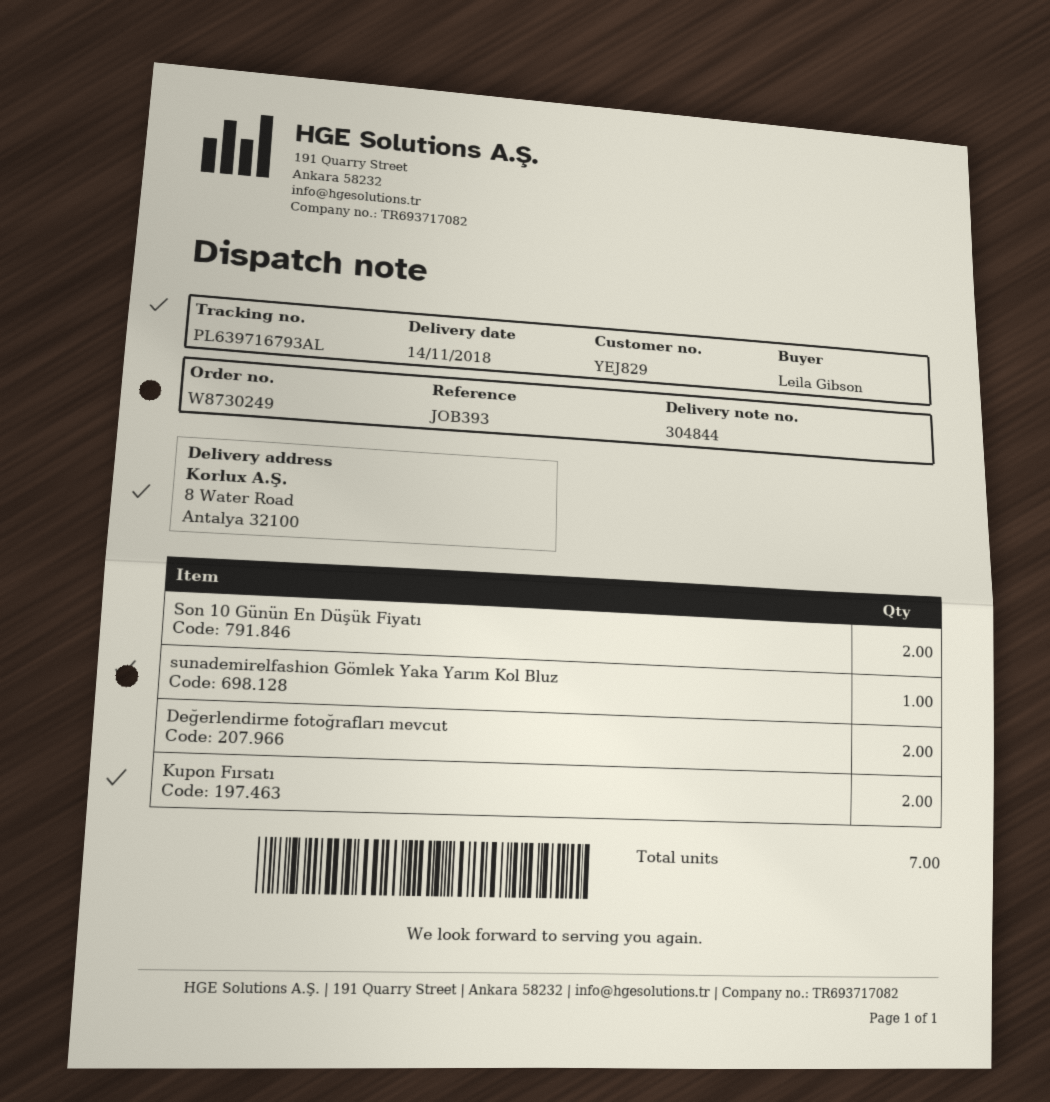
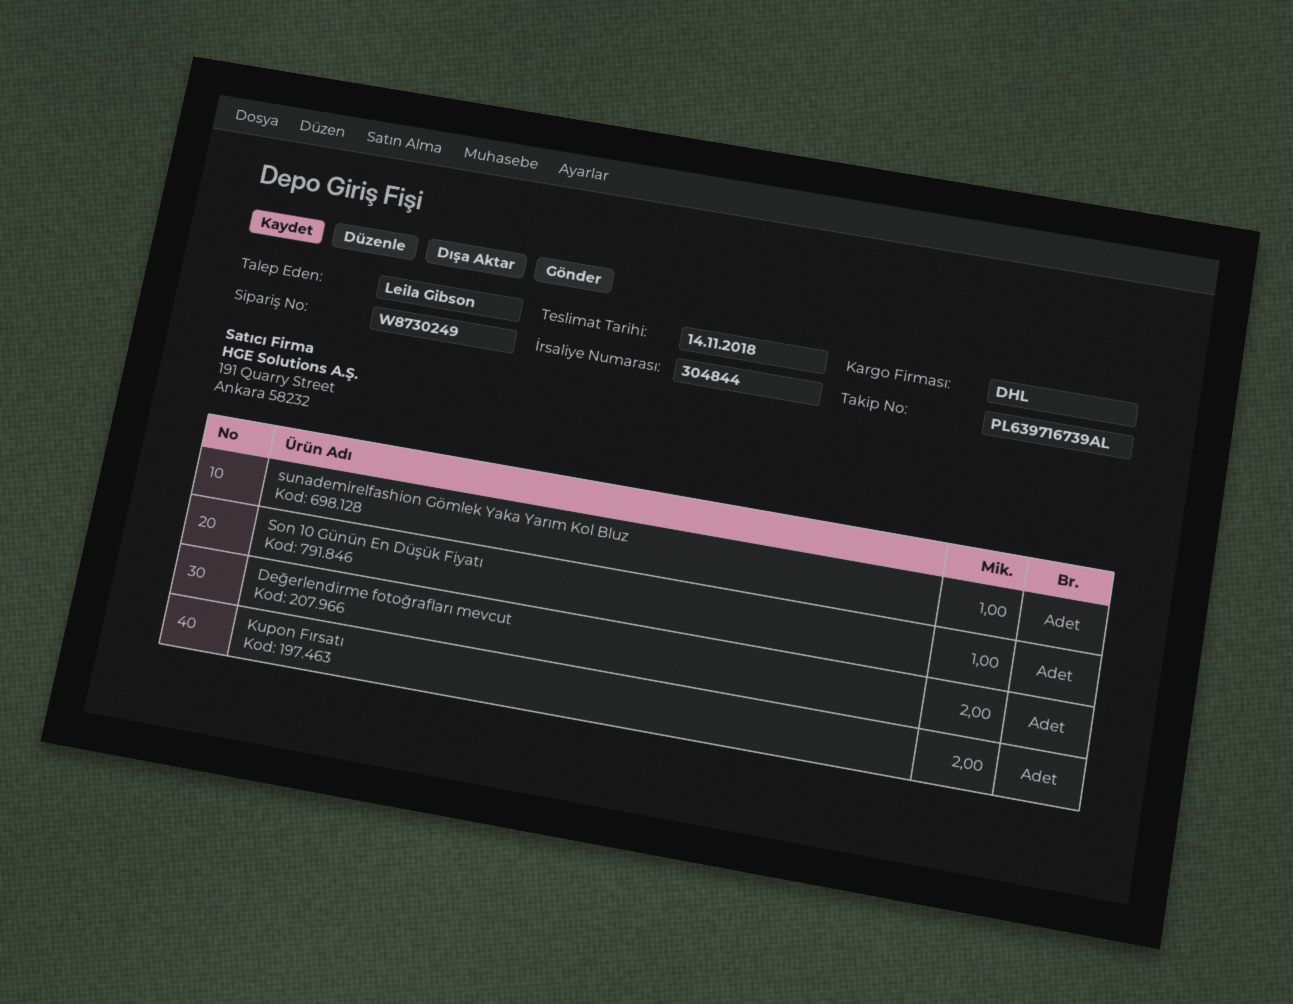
tracking number: PL639716793AL -> PL639716739AL
Son 10 Günün En Düşük Fiyatı: 2 -> 1

